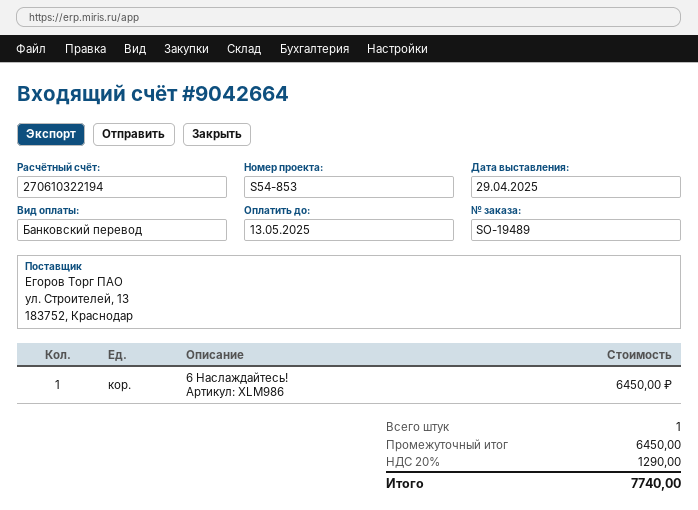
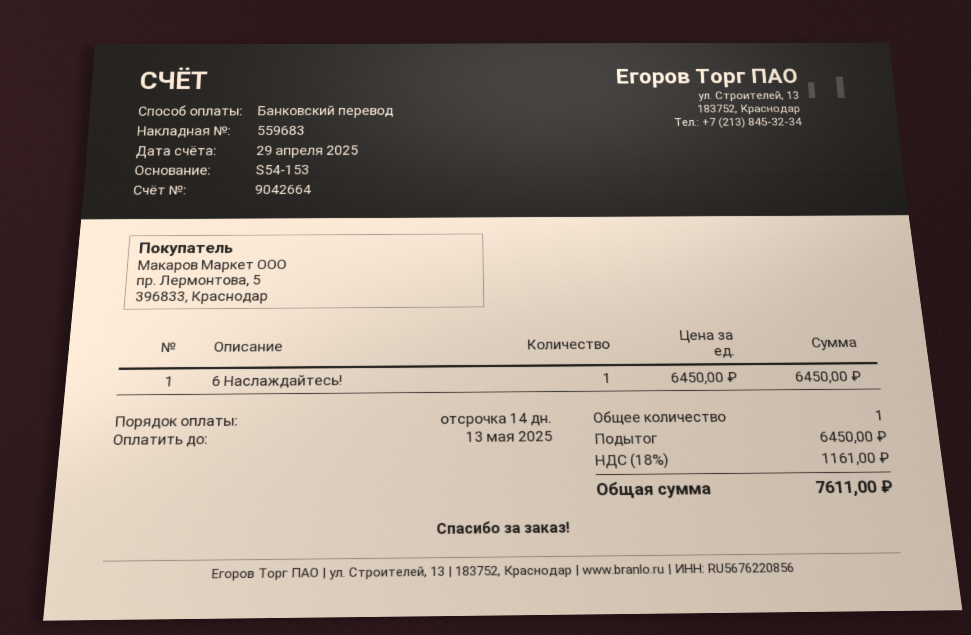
reference: S54-853 -> S54-153
tax: 20% = 1290.00 -> 18% = 1161.00
total: 7740.00 -> 7611.00

